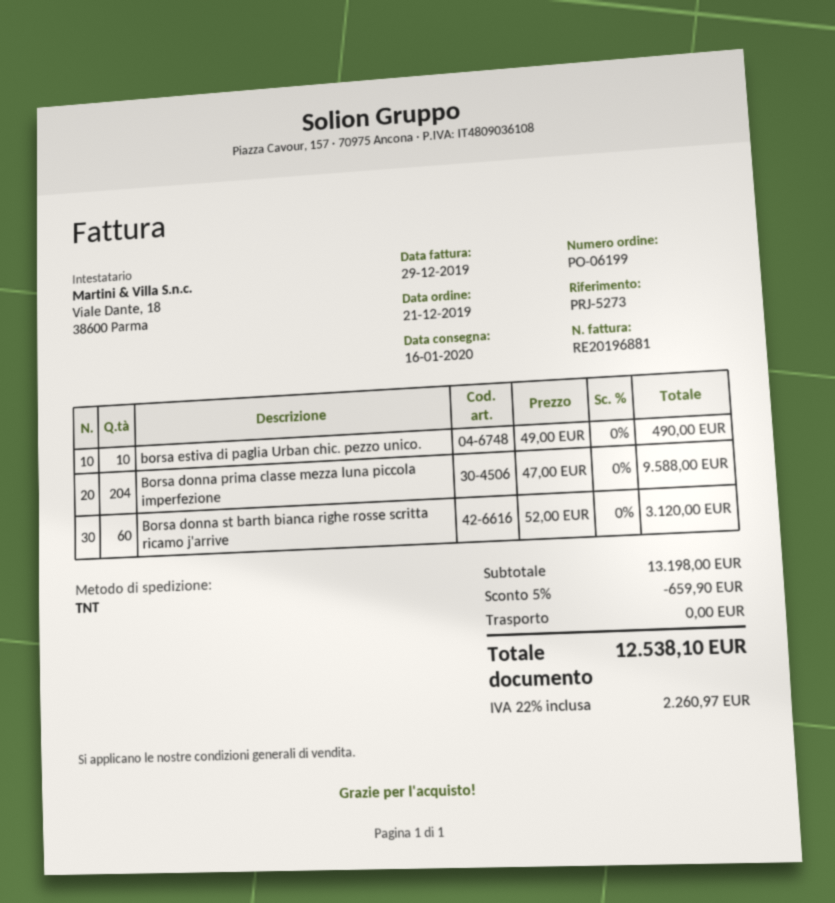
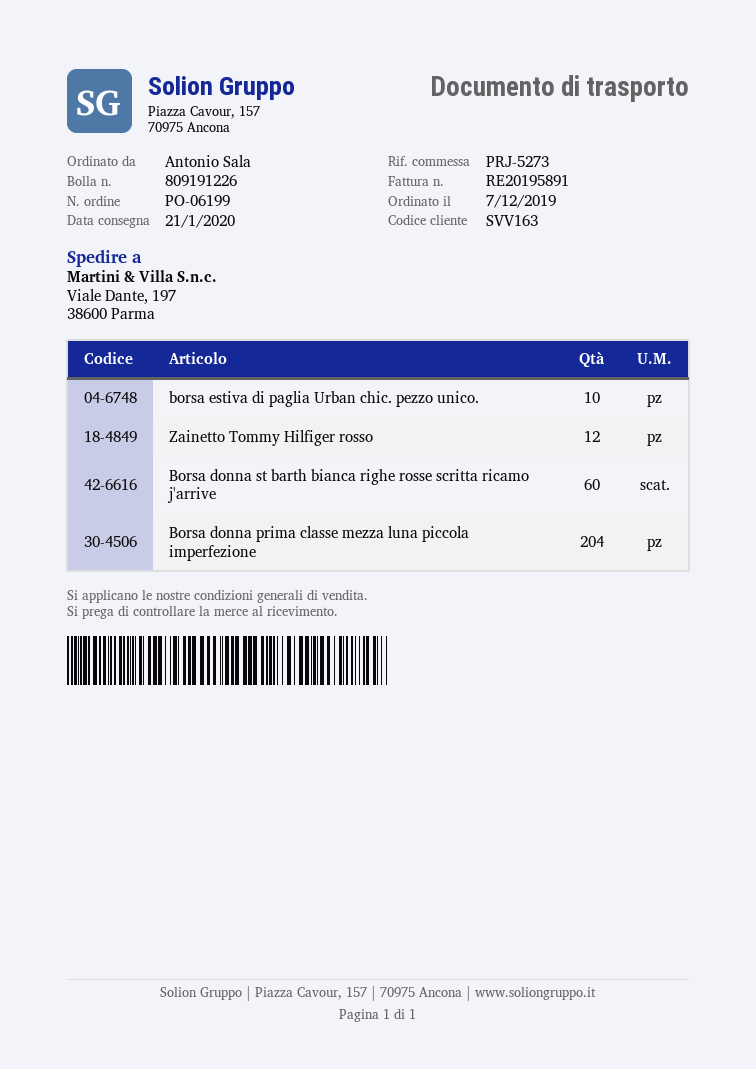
order date: 2019-12-21 -> 2019-12-07
delivery date: 2020-01-16 -> 2020-01-21
invoice number: RE20196881 -> RE20195891
Zainetto Tommy Hilfiger rosso: none -> 12

